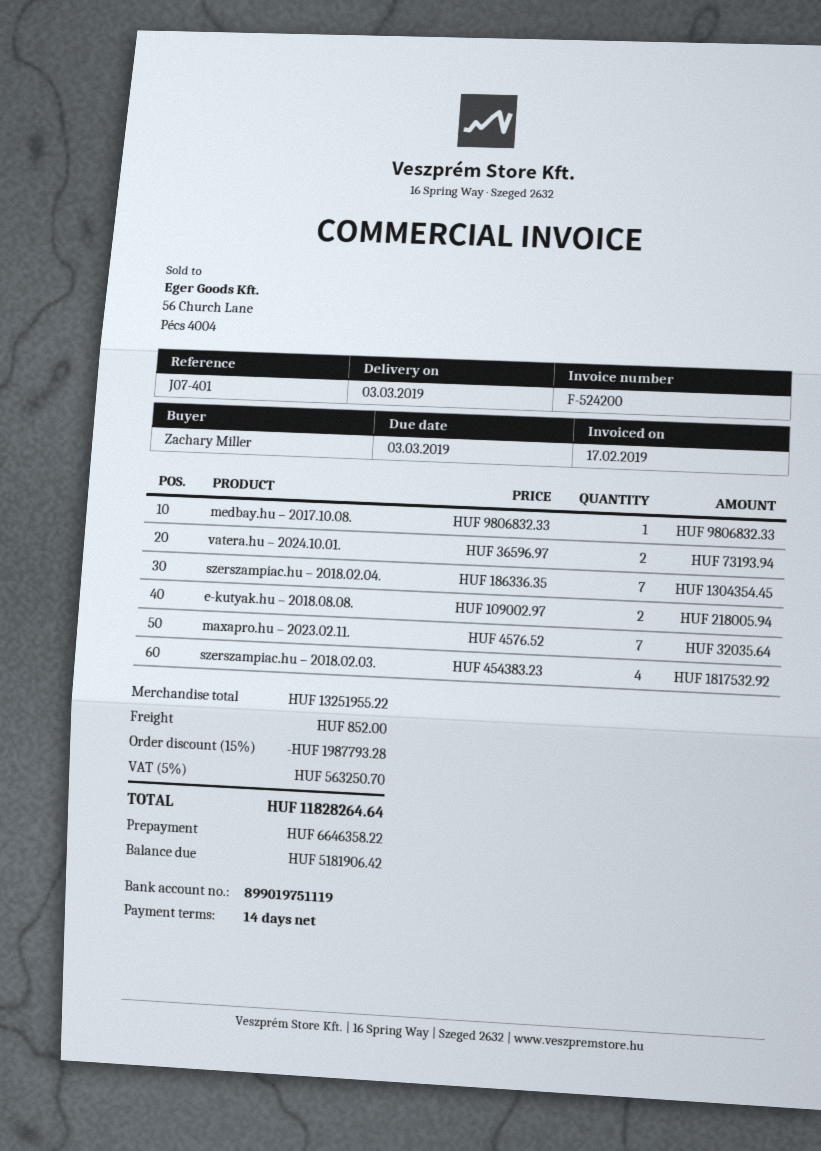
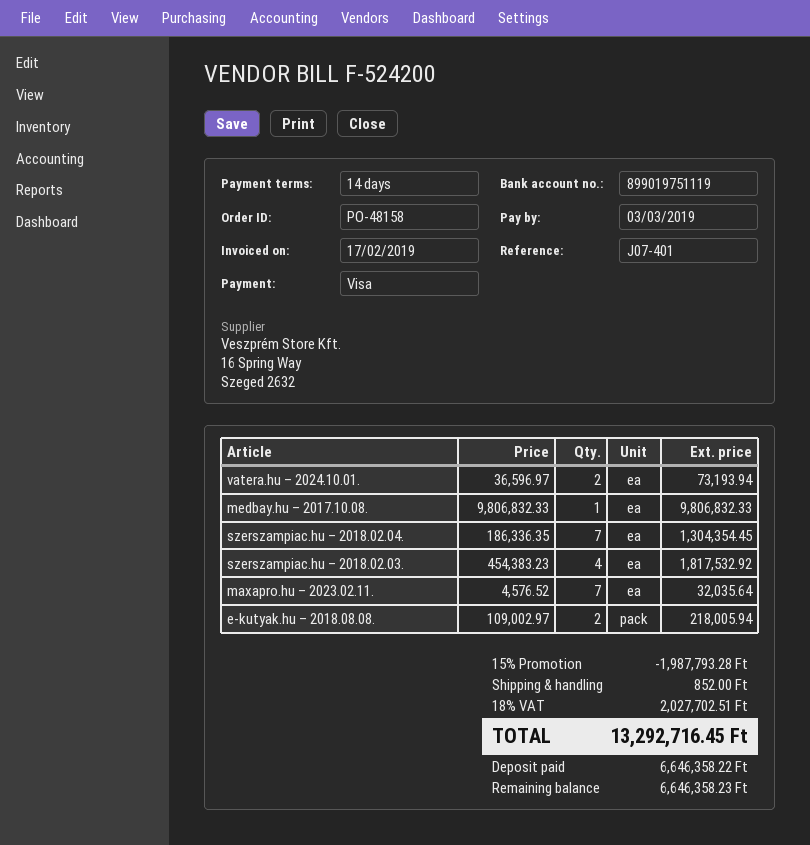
tax: 5% = 563250.70 -> 18% = 2027702.51
total: 11828264.64 -> 13292716.45
balance: 5181906.42 -> 6646358.23

